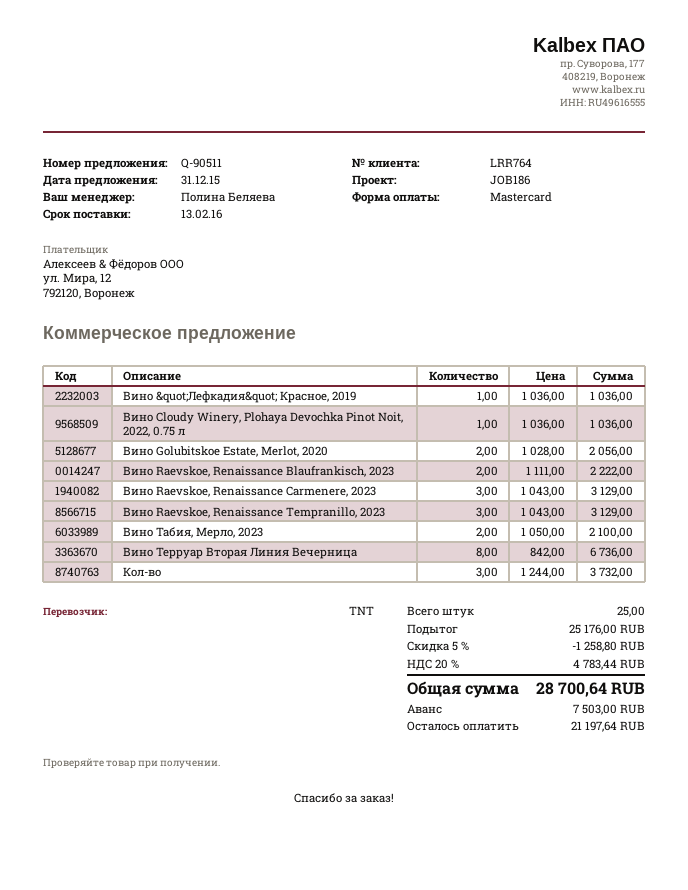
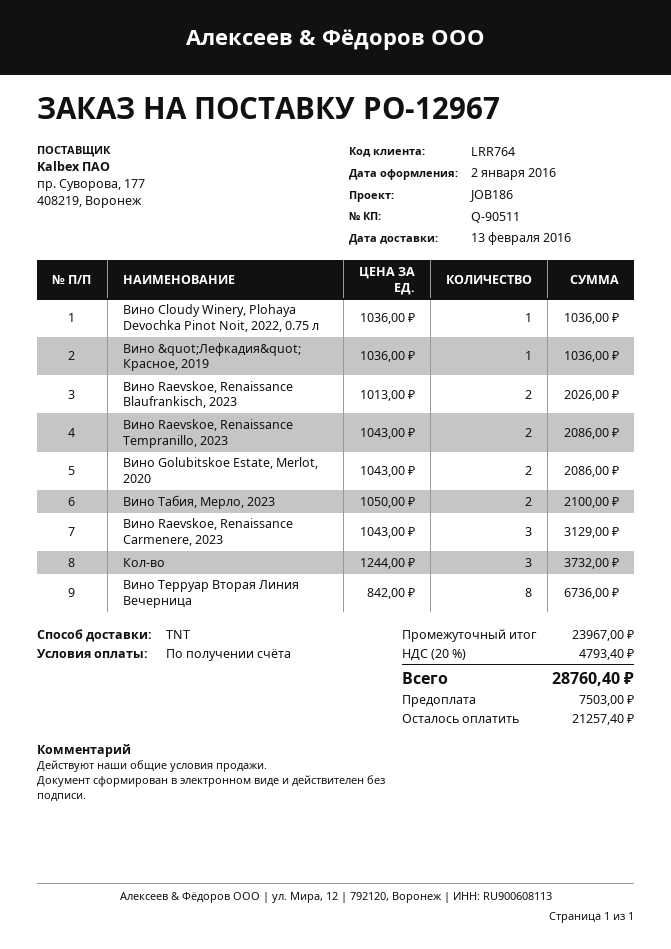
Вино Golubitskoe Estate, Merlot, 2020: 2 x 1028.00 = 2056.00 -> 2 x 1043.00 = 2086.00
Вино Raevskoe, Renaissance Blaufrankisch, 2023: 2 x 1111.00 = 2222.00 -> 2 x 1013.00 = 2026.00
Вино Raevskoe, Renaissance Tempranillo, 2023: 3 x 1043.00 = 3129.00 -> 2 x 1043.00 = 2086.00
subtotal: 25176.00 -> 23967.00
discount: 5% = 1258.80 -> none
tax: 20% = 4783.44 -> 20% = 4793.40
total: 28700.64 -> 28760.40
balance: 21197.64 -> 21257.40

